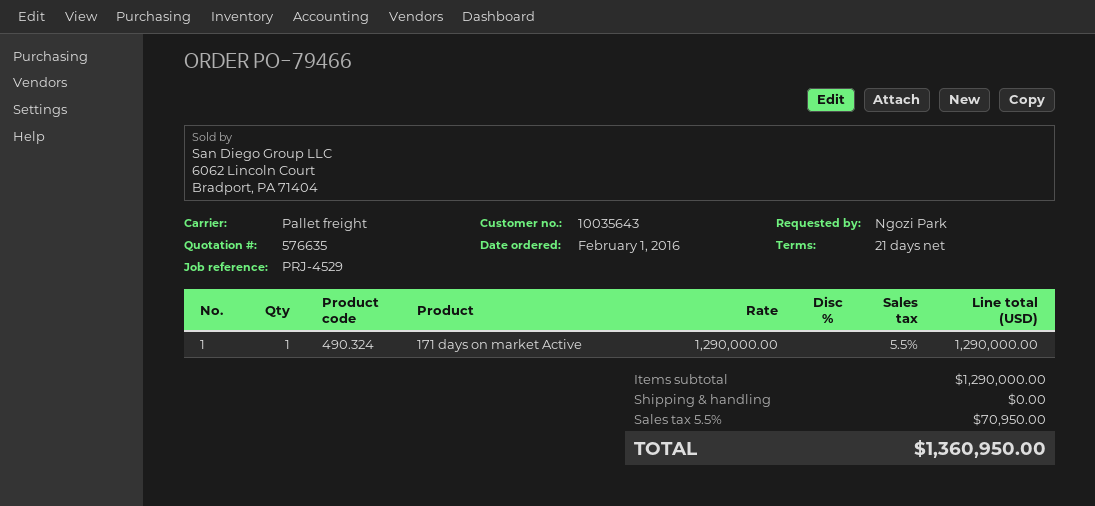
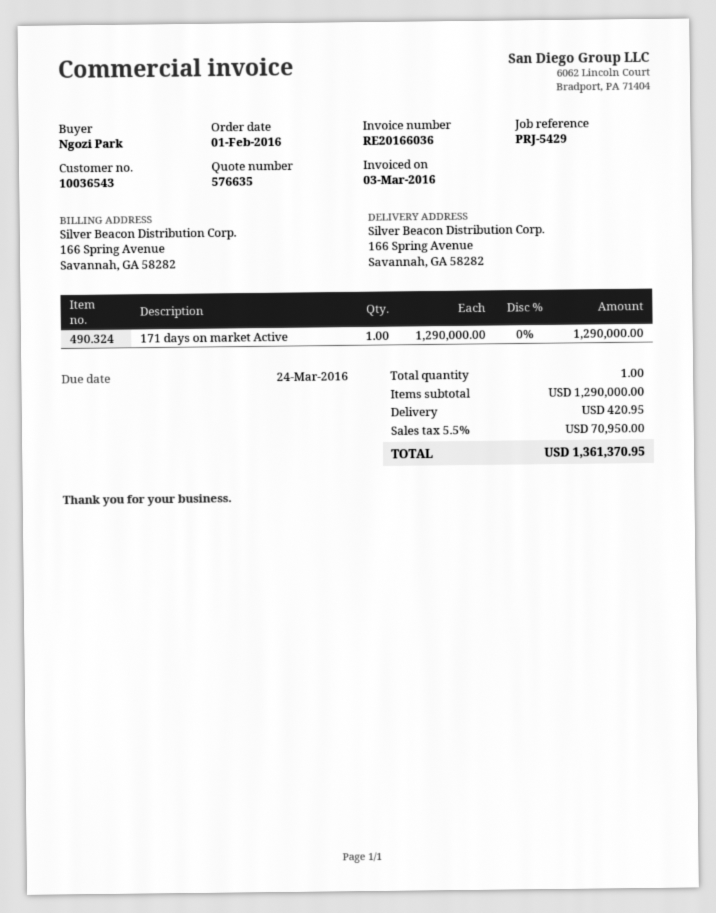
customer number: 10035643 -> 10036543
reference: PRJ-4529 -> PRJ-5429
shipping: 0.00 -> 420.95
total: 1360950.00 -> 1361370.95

